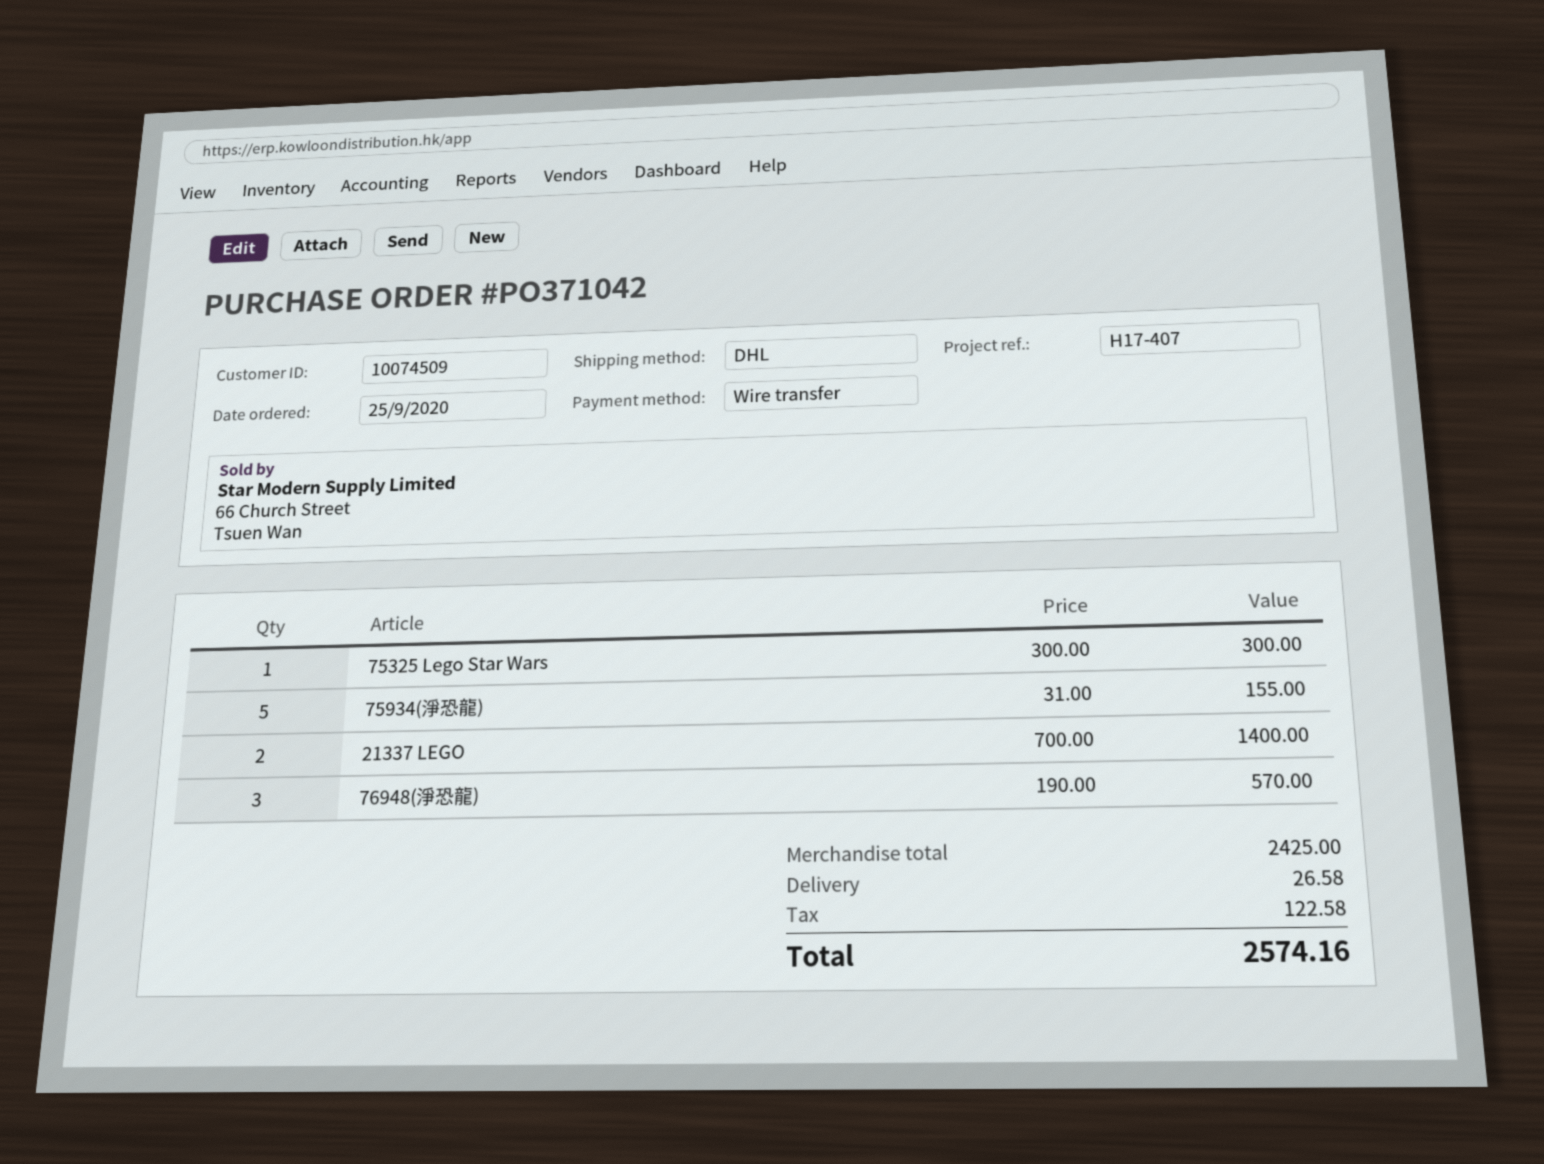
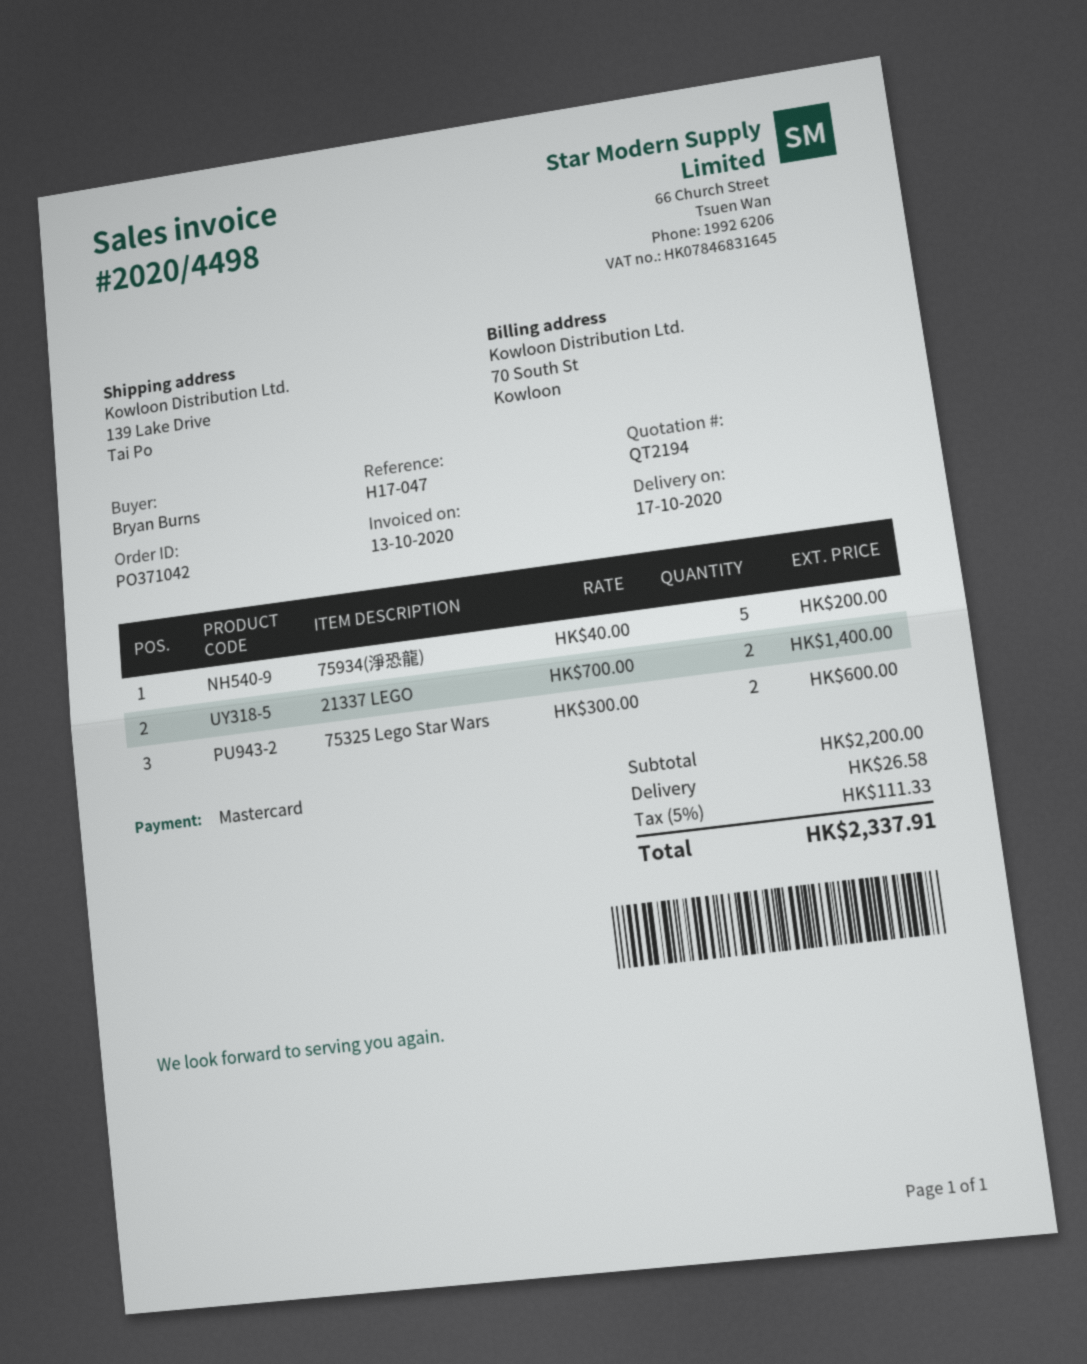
reference: H17-407 -> H17-047
payment method: bank transfer -> Mastercard
75325 Lego Star Wars: 1 x 300.00 = 300.00 -> 2 x 300.00 = 600.00
75934(淨恐龍): 5 x 31.00 = 155.00 -> 5 x 40.00 = 200.00
76948(淨恐龍): 3 x 190.00 = 570.00 -> none
subtotal: 2425.00 -> 2200.00
tax: 122.58 -> 111.33
total: 2574.16 -> 2337.91

